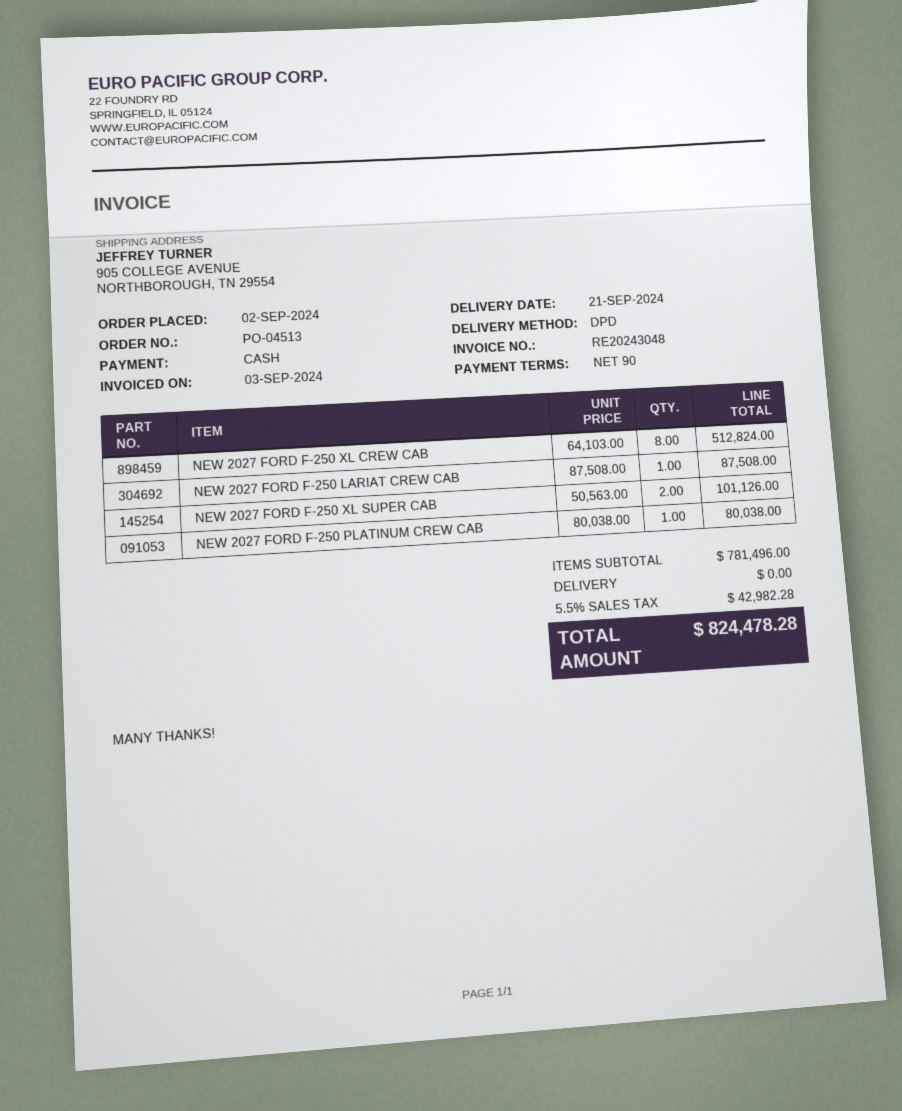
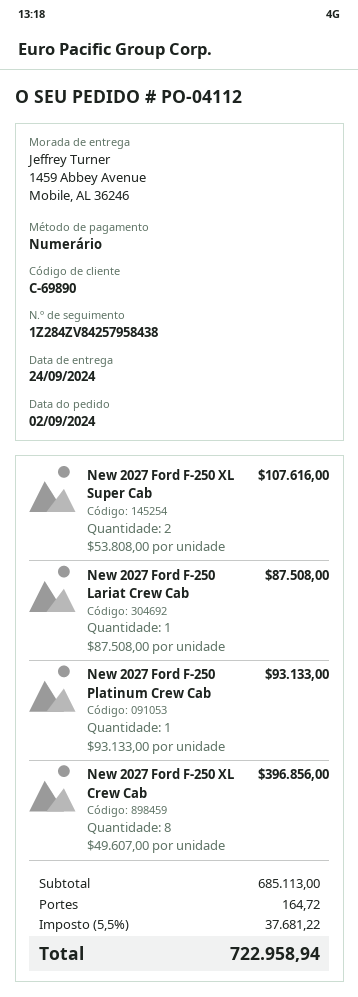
order number: PO-04513 -> PO-04112
delivery date: 2024-09-21 -> 2024-09-24
ship to: 905 COLLEGE AVENUE, NORTHBOROUGH, TN 29554 -> 1459 Abbey Avenue, Mobile, AL 36246
NEW 2027 FORD F-250 XL CREW CAB: 8 x 64103.00 = 512824.00 -> 8 x 49607.00 = 396856.00
NEW 2027 FORD F-250 XL SUPER CAB: 2 x 50563.00 = 101126.00 -> 2 x 53808.00 = 107616.00
NEW 2027 FORD F-250 PLATINUM CREW CAB: 1 x 80038.00 = 80038.00 -> 1 x 93133.00 = 93133.00
subtotal: 781496.00 -> 685113.00
shipping: 0.00 -> 164.72
tax: 5.5% = 42982.28 -> 5.5% = 37681.22
total: 824478.28 -> 722958.94

